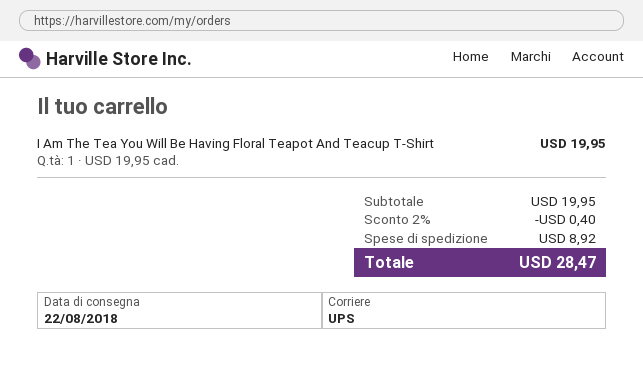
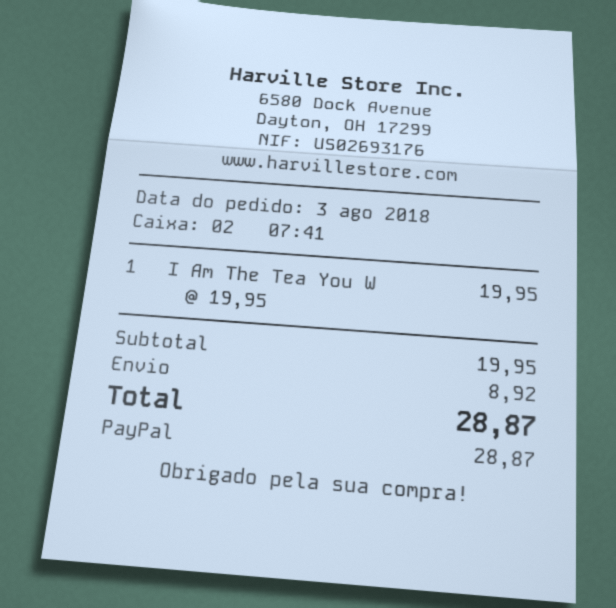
discount: 2% = 0.40 -> none
total: 28.47 -> 28.87

